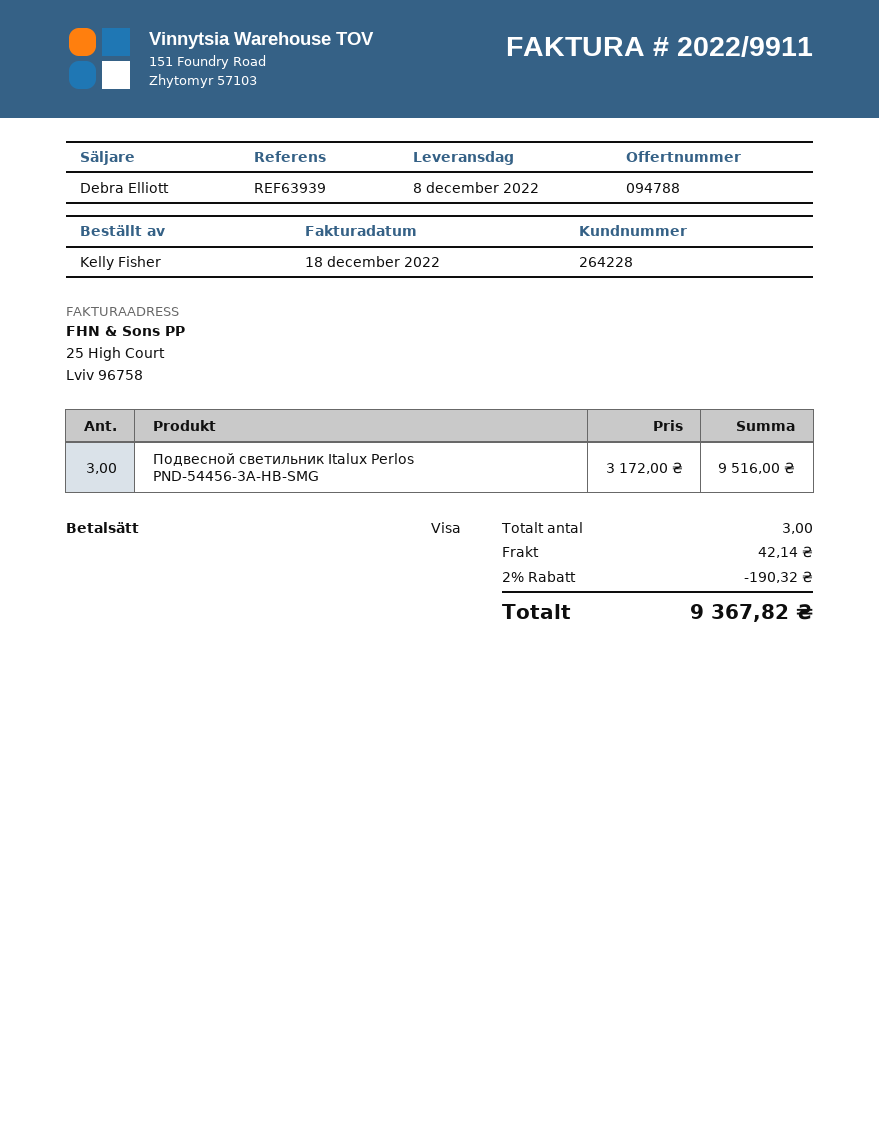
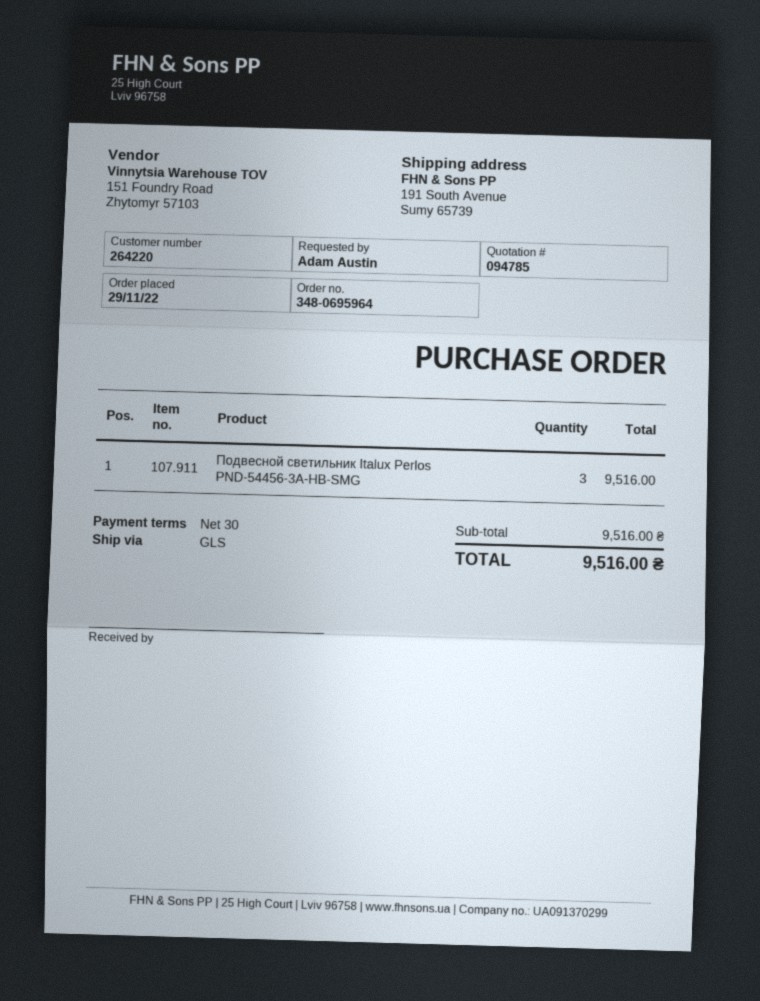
quote number: 094788 -> 094785
customer number: 264228 -> 264220
ordered by: Kelly Fisher -> Adam Austin
discount: 2% = 190.32 -> none
shipping: 42.14 -> none
total: 9367.82 -> 9516.00

